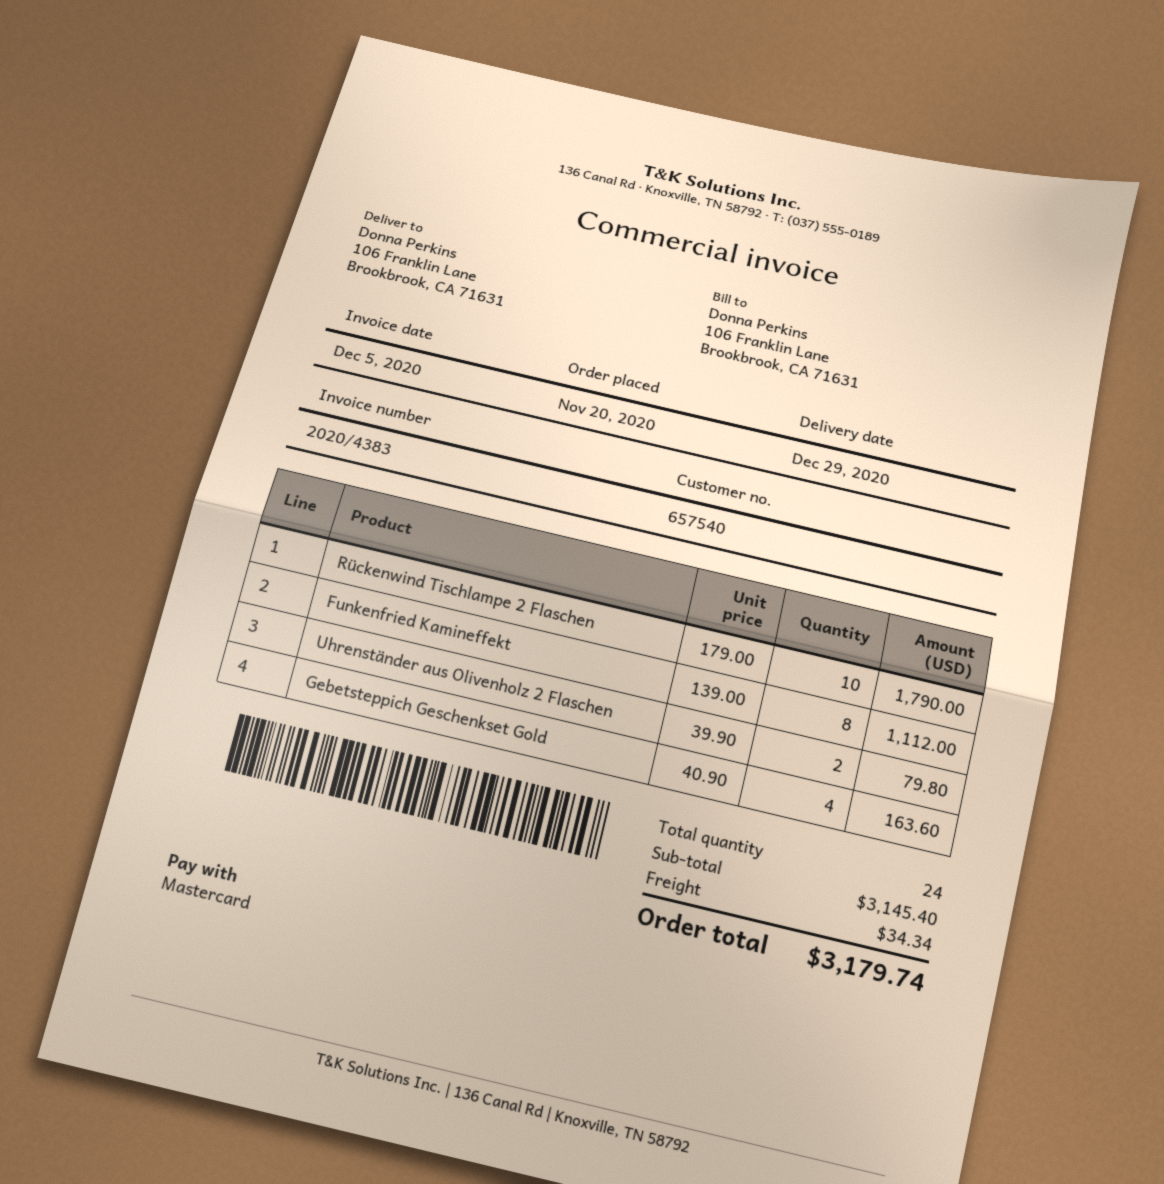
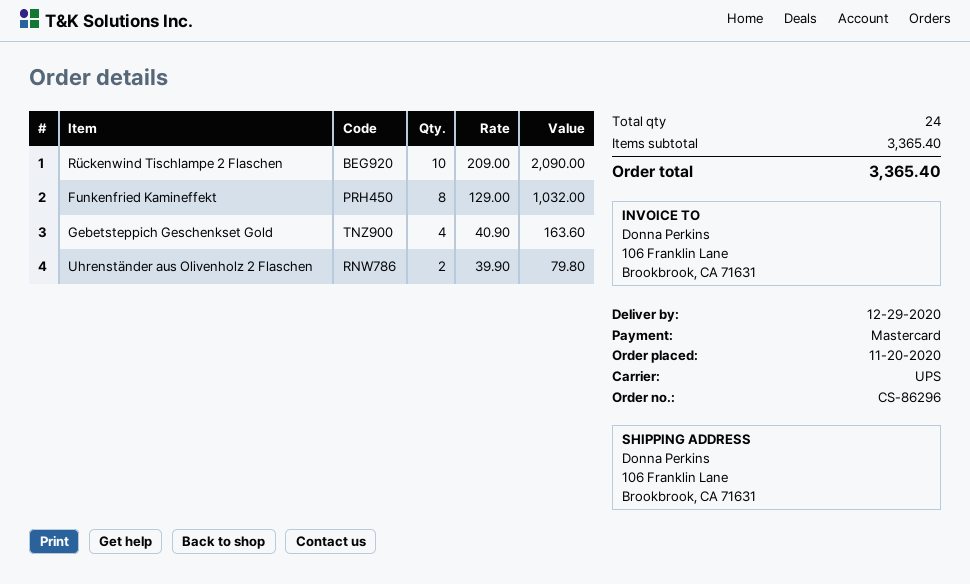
Rückenwind Tischlampe 2 Flaschen: 10 x 179.00 = 1790.00 -> 10 x 209.00 = 2090.00
Funkenfried Kamineffekt: 8 x 139.00 = 1112.00 -> 8 x 129.00 = 1032.00
subtotal: 3145.40 -> 3365.40
shipping: 34.34 -> none
total: 3179.74 -> 3365.40

